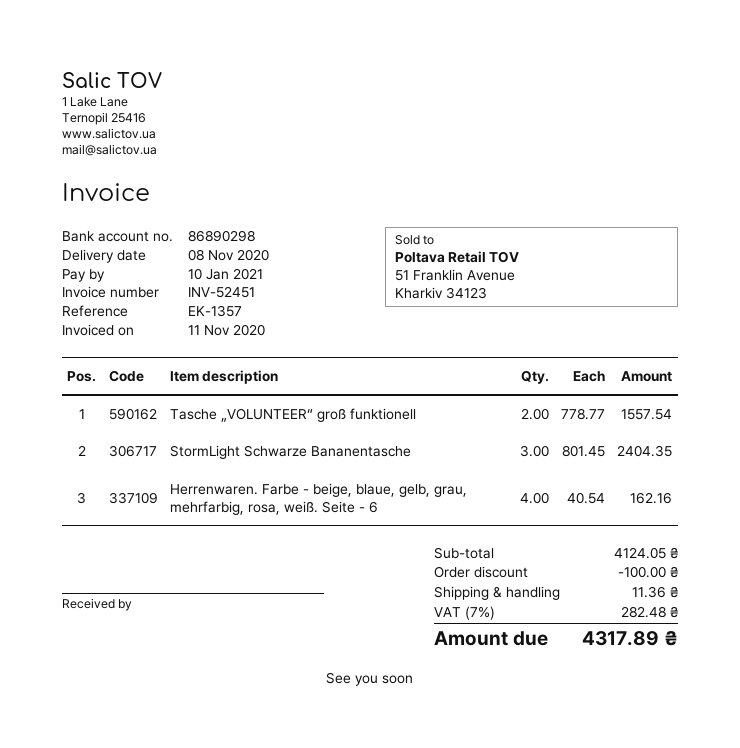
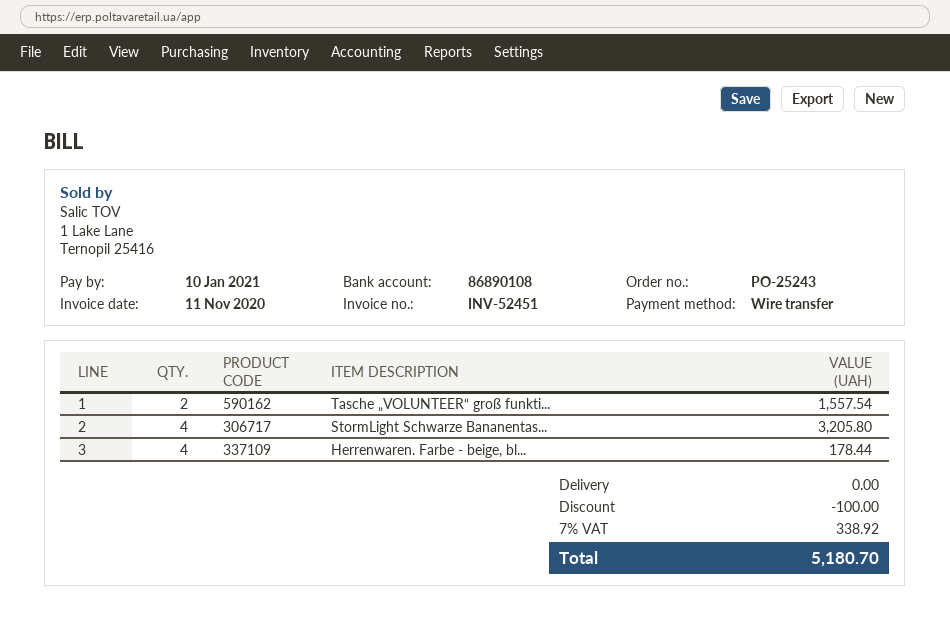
bank account: 86890298 -> 86890108
StormLight Schwarze Bananentasche: 3 for 2404.35 -> 4 for 3205.80
Herrenwaren. Farbe - beige, blaue, gelb, grau, mehrfarbig, rosa, weiß. Seite - 6: 4 for 162.16 -> 4 for 178.44
shipping: 11.36 -> 0.00
tax: 7% = 282.48 -> 7% = 338.92
total: 4317.89 -> 5180.70

